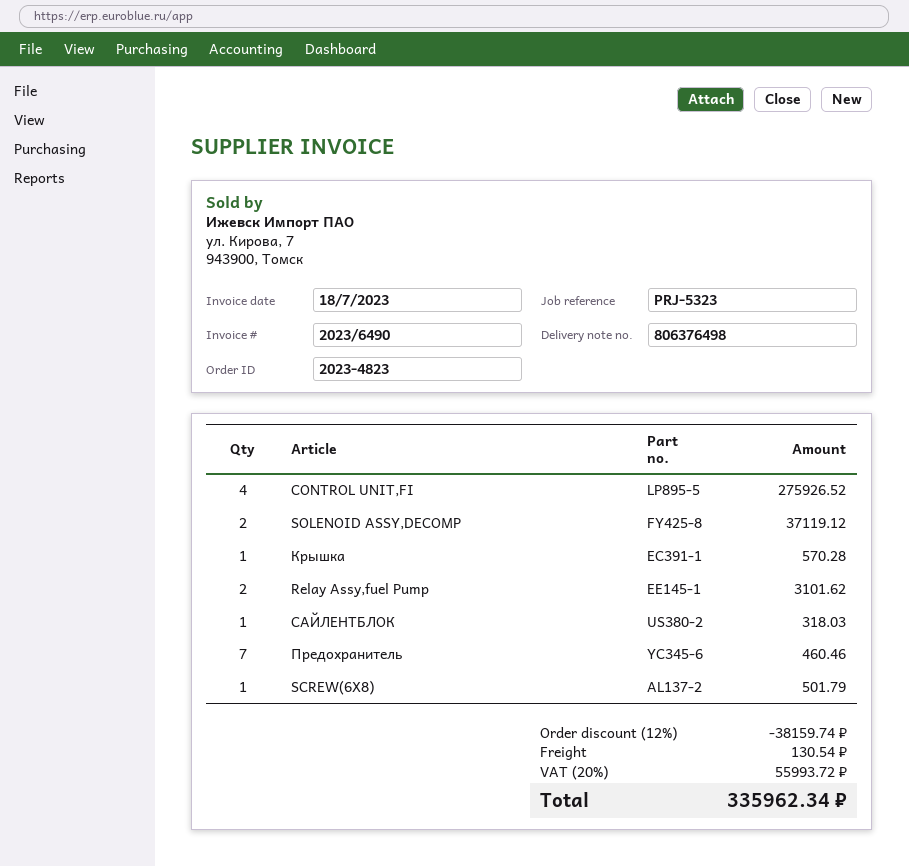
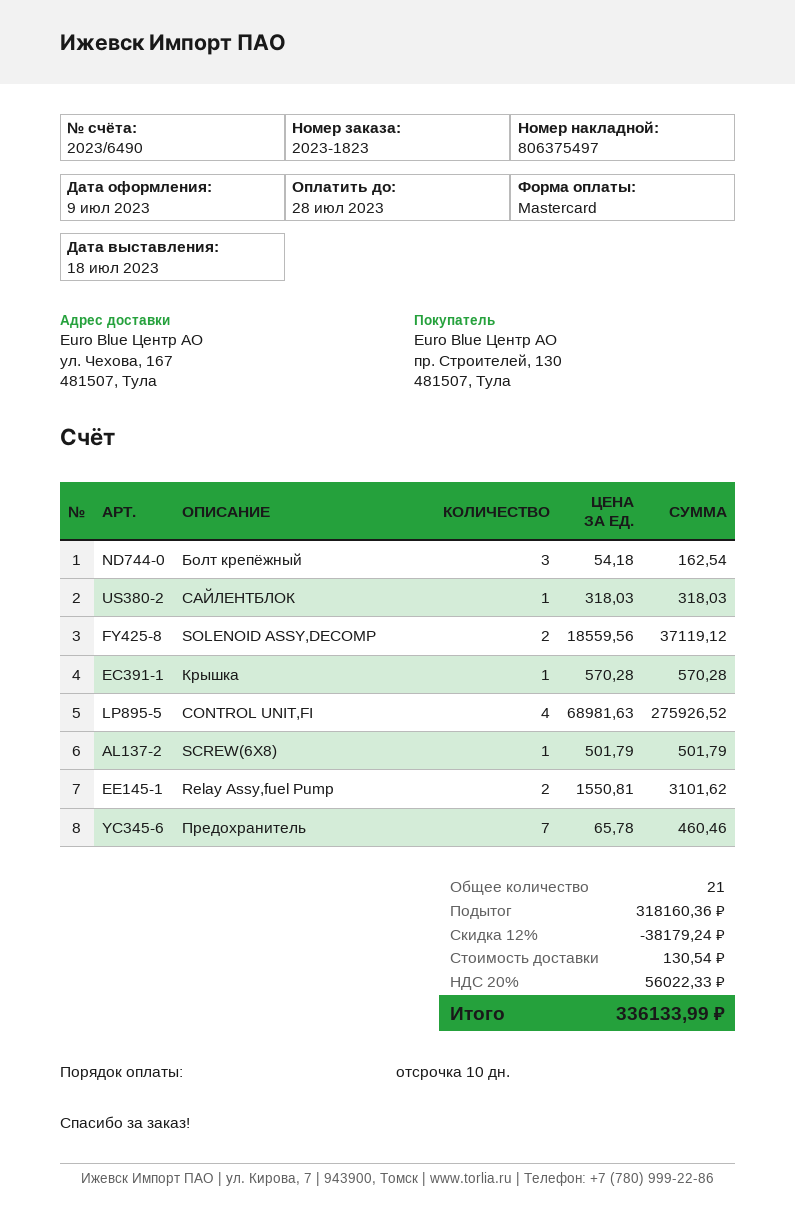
order number: 2023-4823 -> 2023-1823
delivery note number: 806376498 -> 806375497
Болт крепёжный: none -> 3 for 162.54
discount: 12% = 38159.74 -> 12% = 38179.24
tax: 20% = 55993.72 -> 20% = 56022.33
total: 335962.34 -> 336133.99

